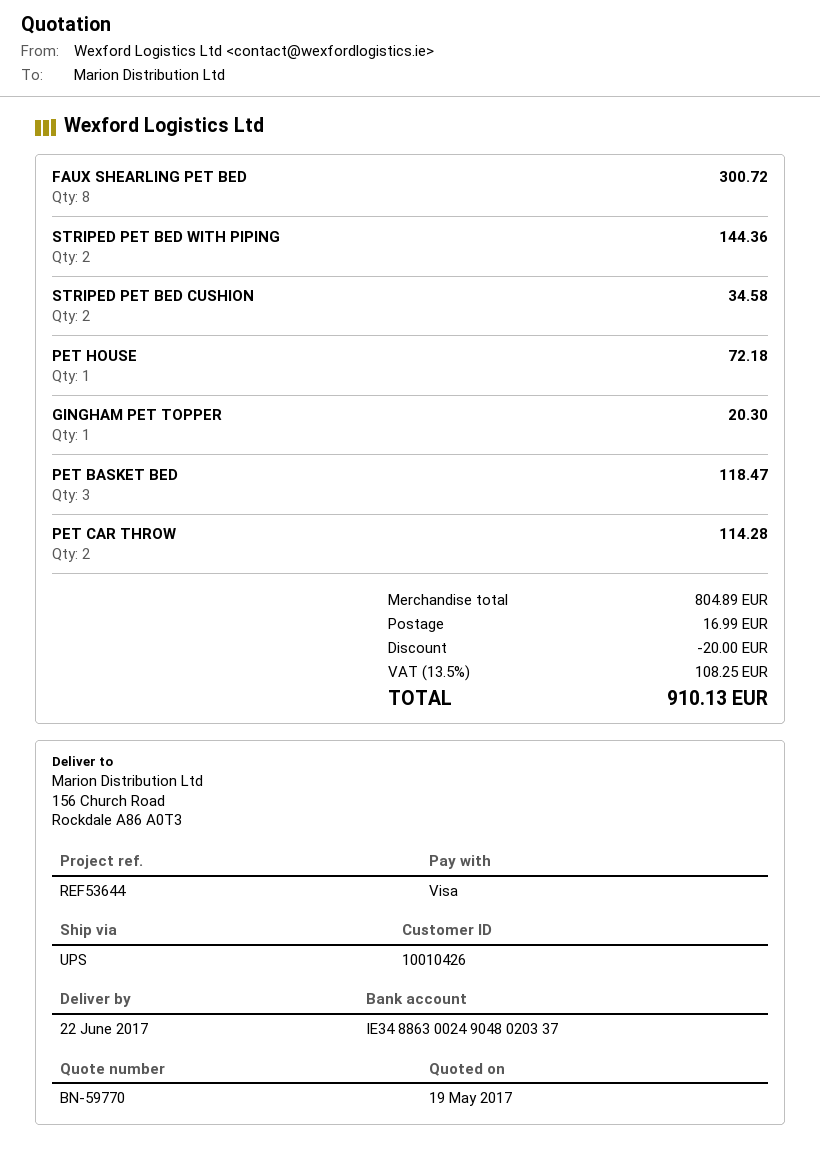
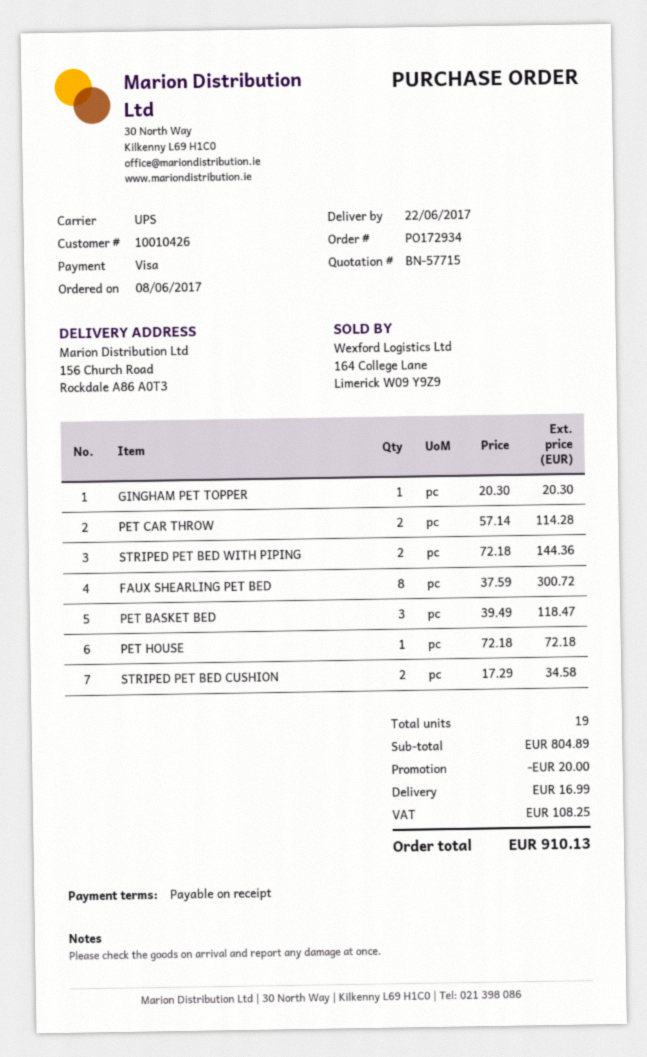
quote number: BN-59770 -> BN-57715

